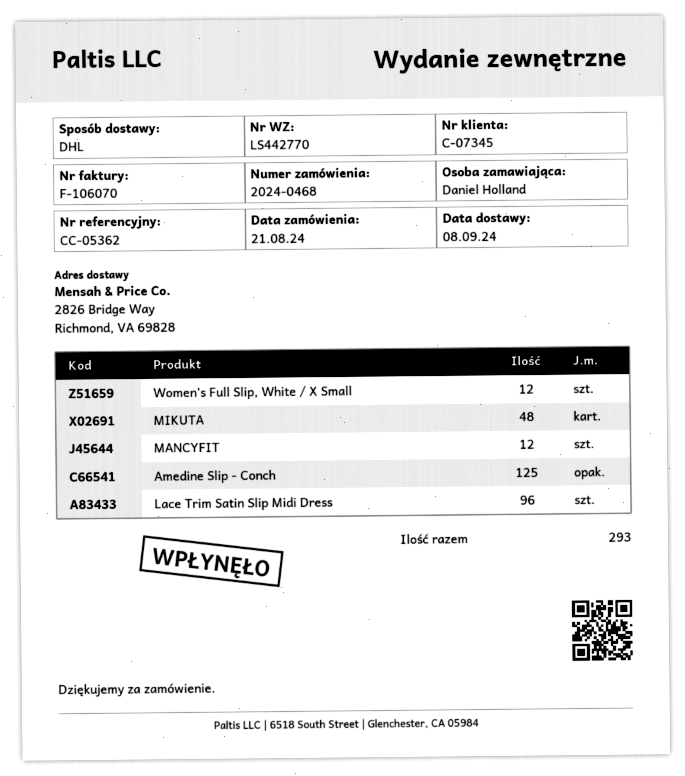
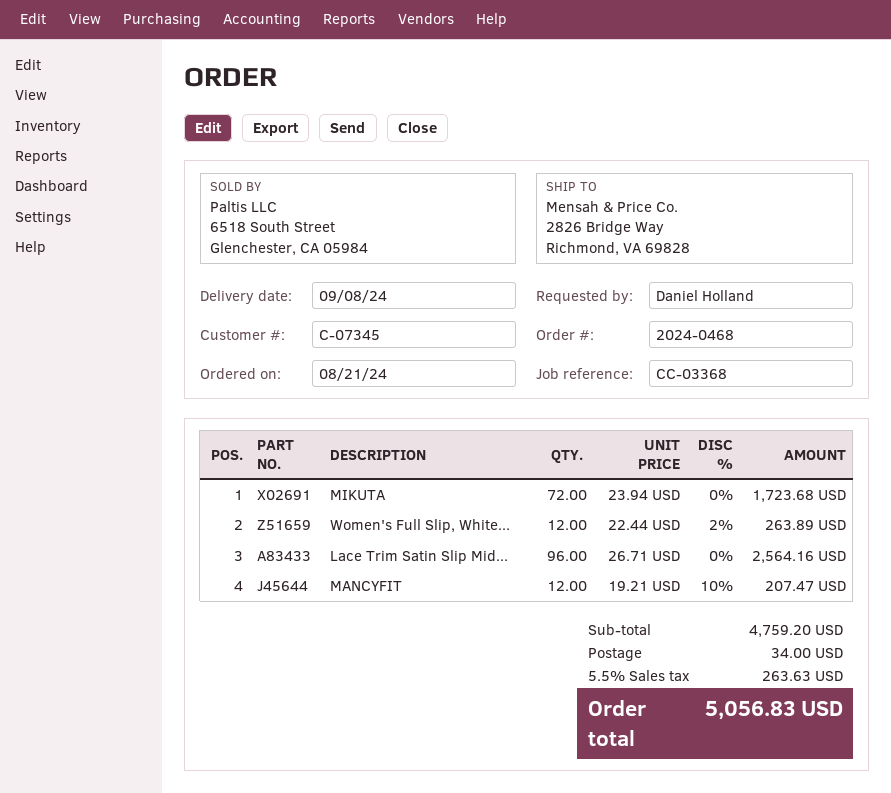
reference: CC-05362 -> CC-03368
MIKUTA: 48 -> 72
Amedine Slip - Conch: 125 -> none

